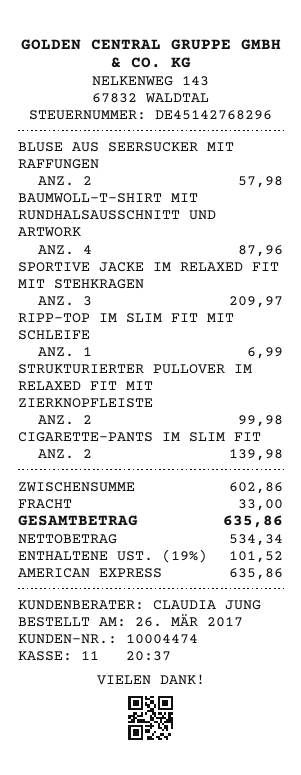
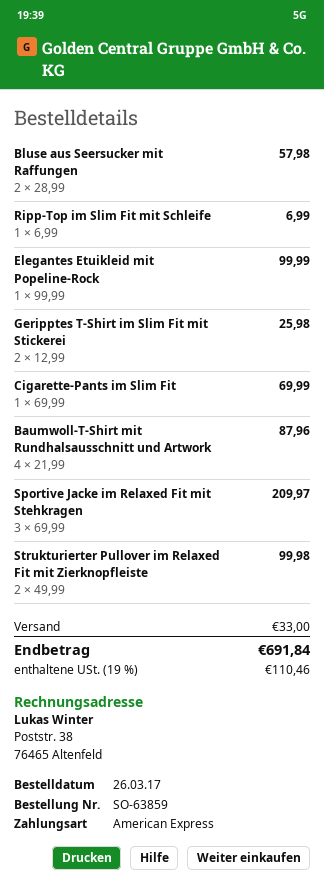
CIGARETTE-PANTS IM SLIM FIT: 2 for 139.98 -> 1 for 69.99
Elegantes Etuikleid mit Popeline-Rock: none -> 1 for 99.99
Geripptes T-Shirt im Slim Fit mit Stickerei: none -> 2 for 25.98
tax: 19% = 101.52 -> 19% = 110.46
total: 635.86 -> 691.84

